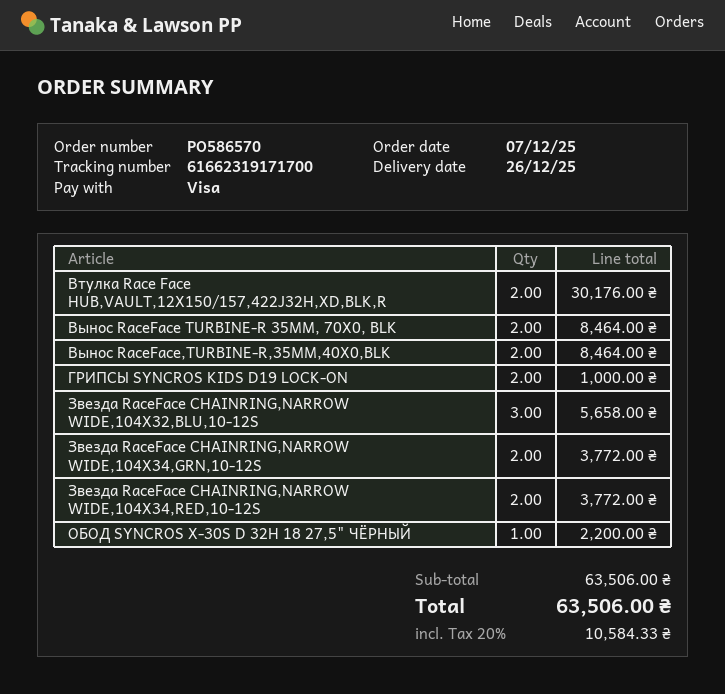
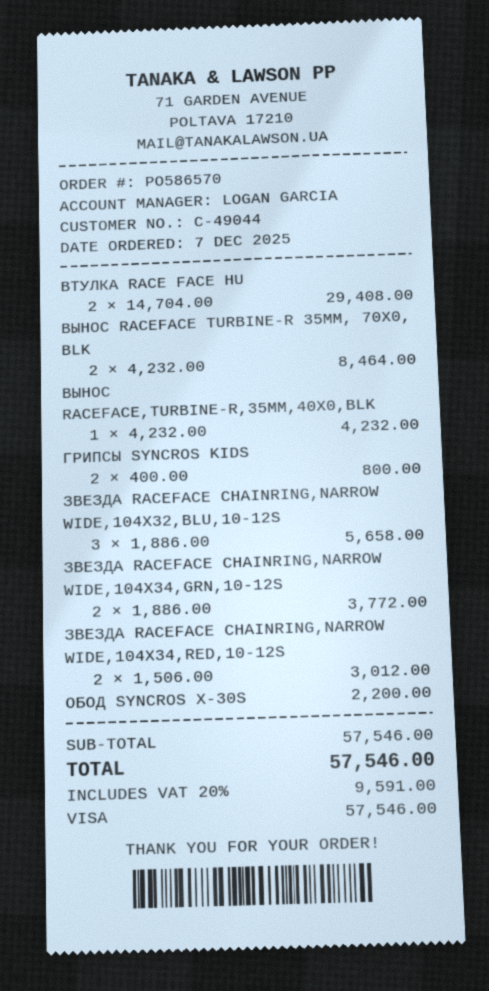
Втулка Race Face HUB,VAULT,12X150/157,422J32H,XD,BLK,R: 2 for 30176.00 -> 2 for 29408.00
Вынос RaceFace,TURBINE-R,35MM,40X0,BLK: 2 for 8464.00 -> 1 for 4232.00
ГРИПСЫ SYNCROS KIDS D19 LOCK-ON: 2 for 1000.00 -> 2 for 800.00
Звезда RaceFace CHAINRING,NARROW WIDE,104X34,RED,10-12S: 2 for 3772.00 -> 2 for 3012.00
subtotal: 63506.00 -> 57546.00
tax: 20% = 10584.33 -> 20% = 9591.00
total: 63506.00 -> 57546.00

